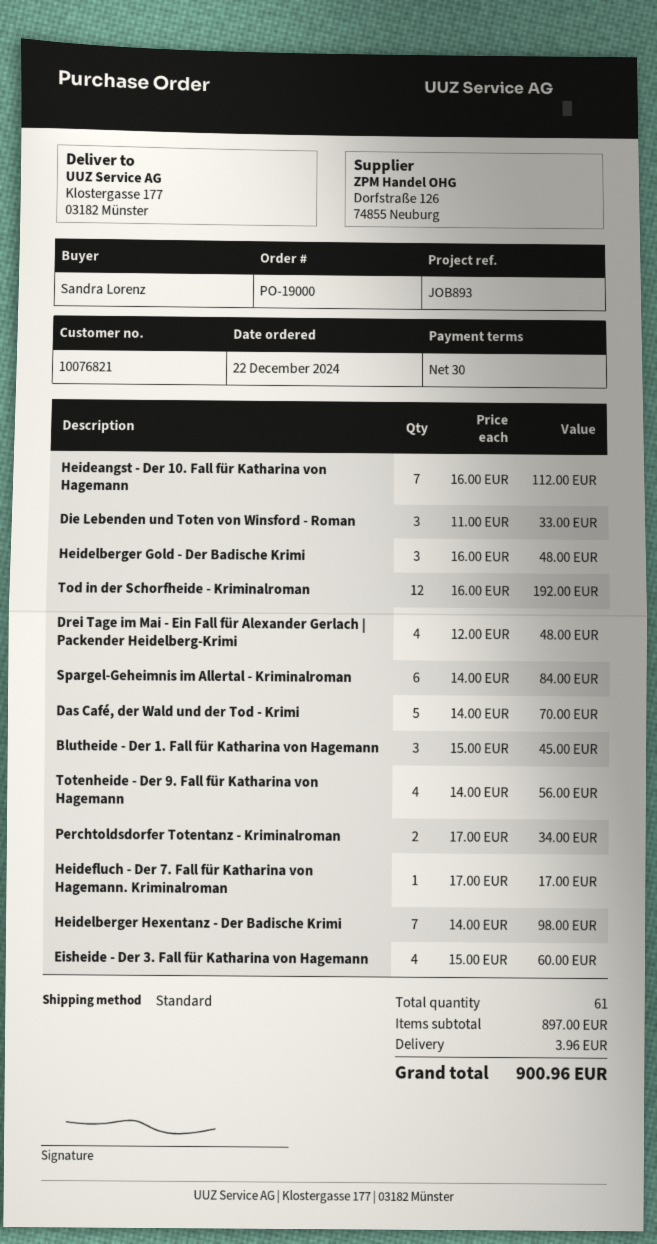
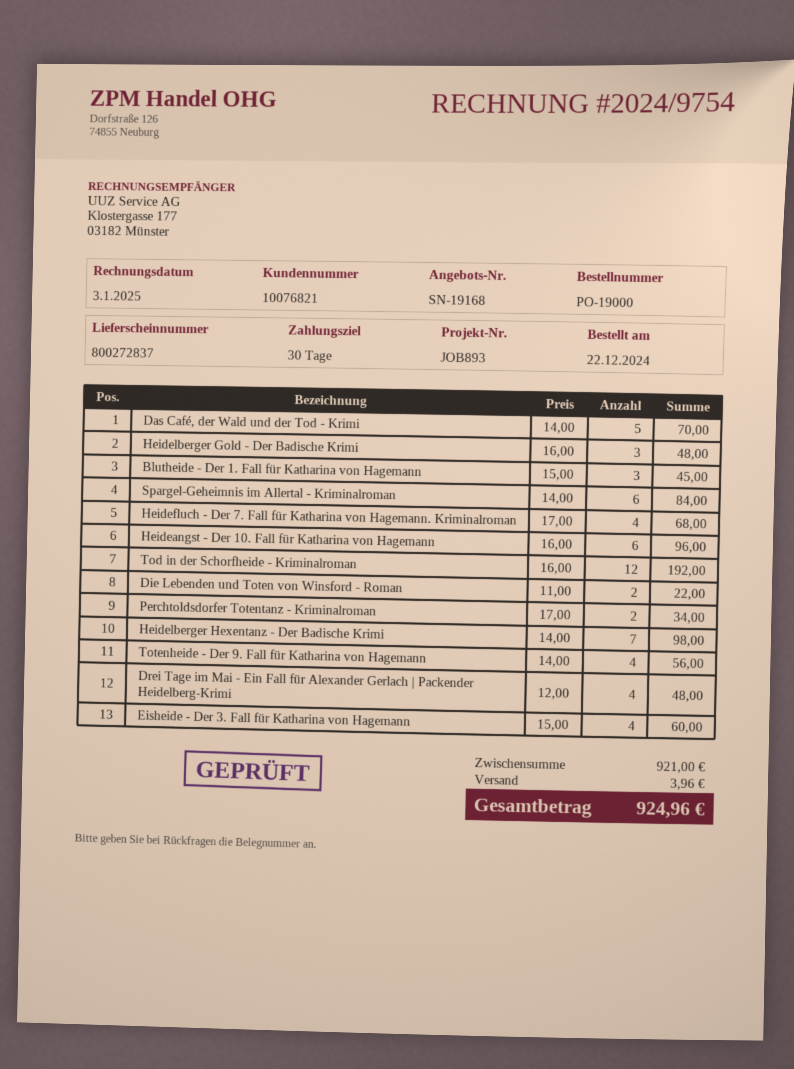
Heideangst - Der 10. Fall für Katharina von Hagemann: 7 x 16.00 = 112.00 -> 6 x 16.00 = 96.00
Die Lebenden und Toten von Winsford - Roman: 3 x 11.00 = 33.00 -> 2 x 11.00 = 22.00
Heidefluch - Der 7. Fall für Katharina von Hagemann. Kriminalroman: 1 x 17.00 = 17.00 -> 4 x 17.00 = 68.00
subtotal: 897.00 -> 921.00
total: 900.96 -> 924.96

